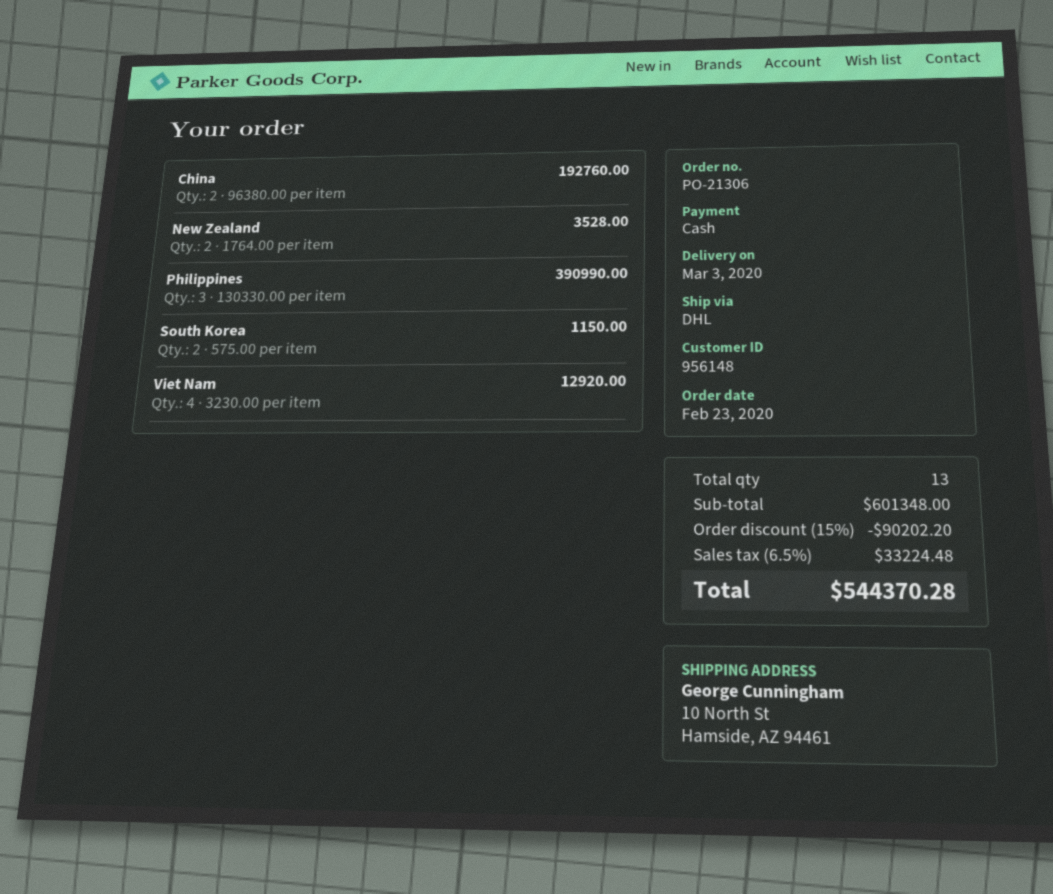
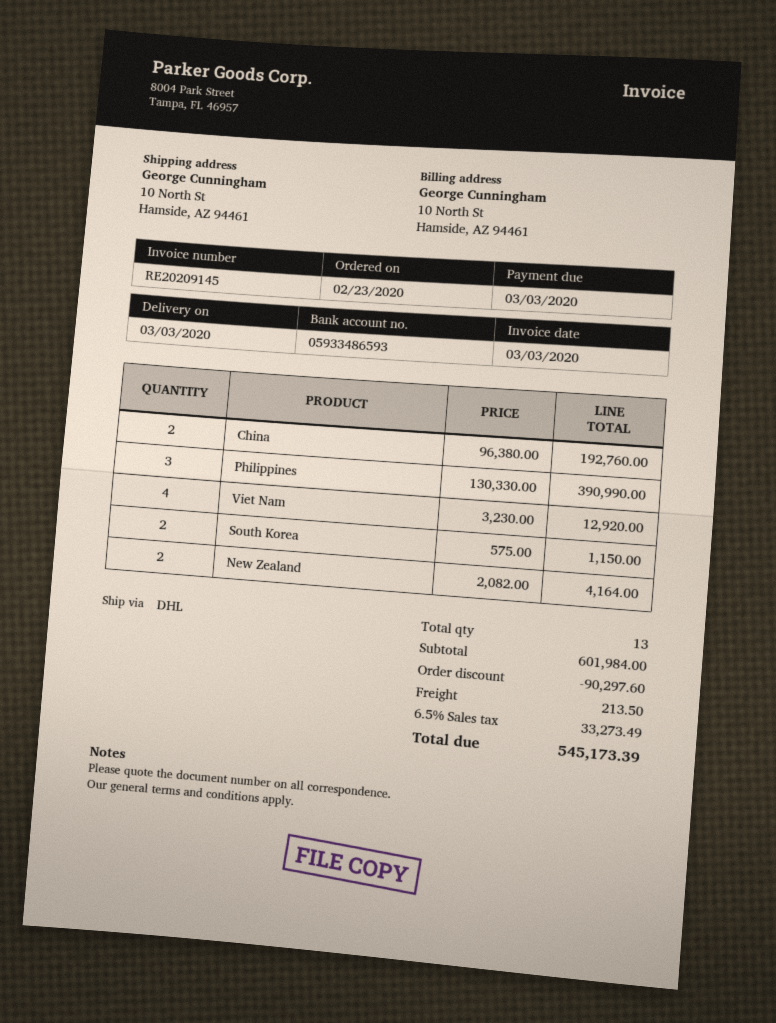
New Zealand: 2 x 1764.00 = 3528.00 -> 2 x 2082.00 = 4164.00
subtotal: 601348.00 -> 601984.00
discount: 90202.20 -> 90297.60
shipping: none -> 213.50
tax: 6.5% = 33224.48 -> 6.5% = 33273.49
total: 544370.28 -> 545173.39

